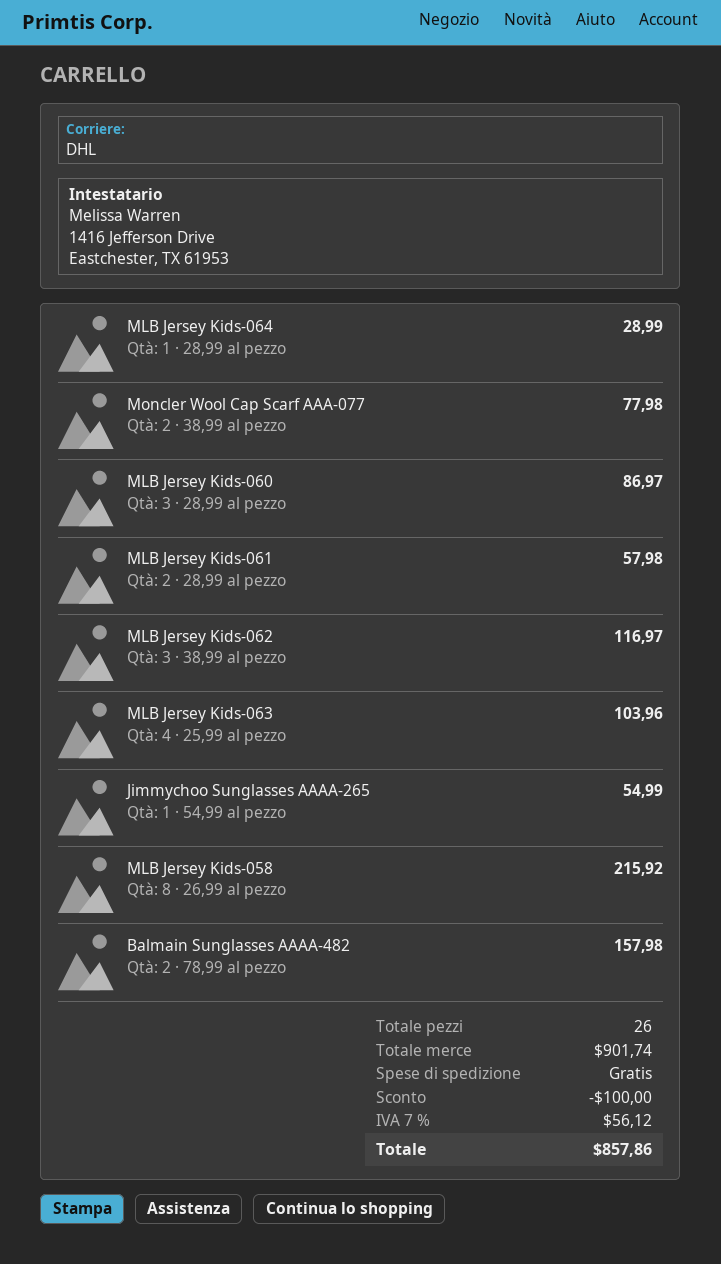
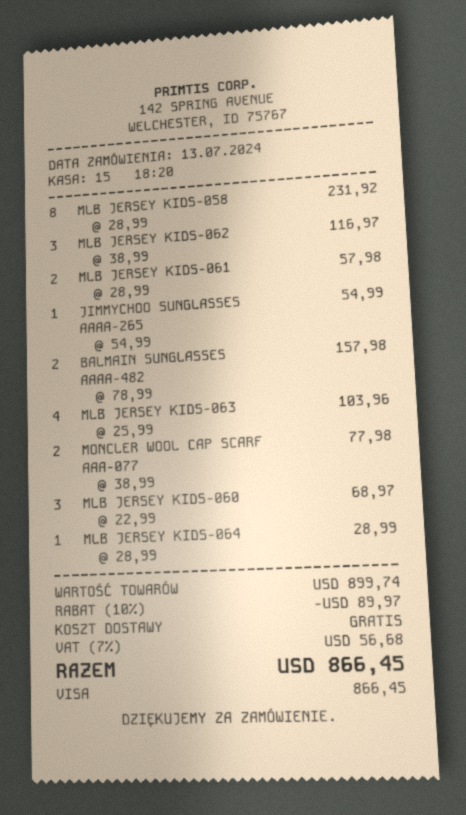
MLB Jersey Kids-060: 3 x 28.99 = 86.97 -> 3 x 22.99 = 68.97
MLB Jersey Kids-058: 8 x 26.99 = 215.92 -> 8 x 28.99 = 231.92
subtotal: 901.74 -> 899.74
discount: 100.00 -> 89.97
tax: 7% = 56.12 -> 7% = 56.68
total: 857.86 -> 866.45

